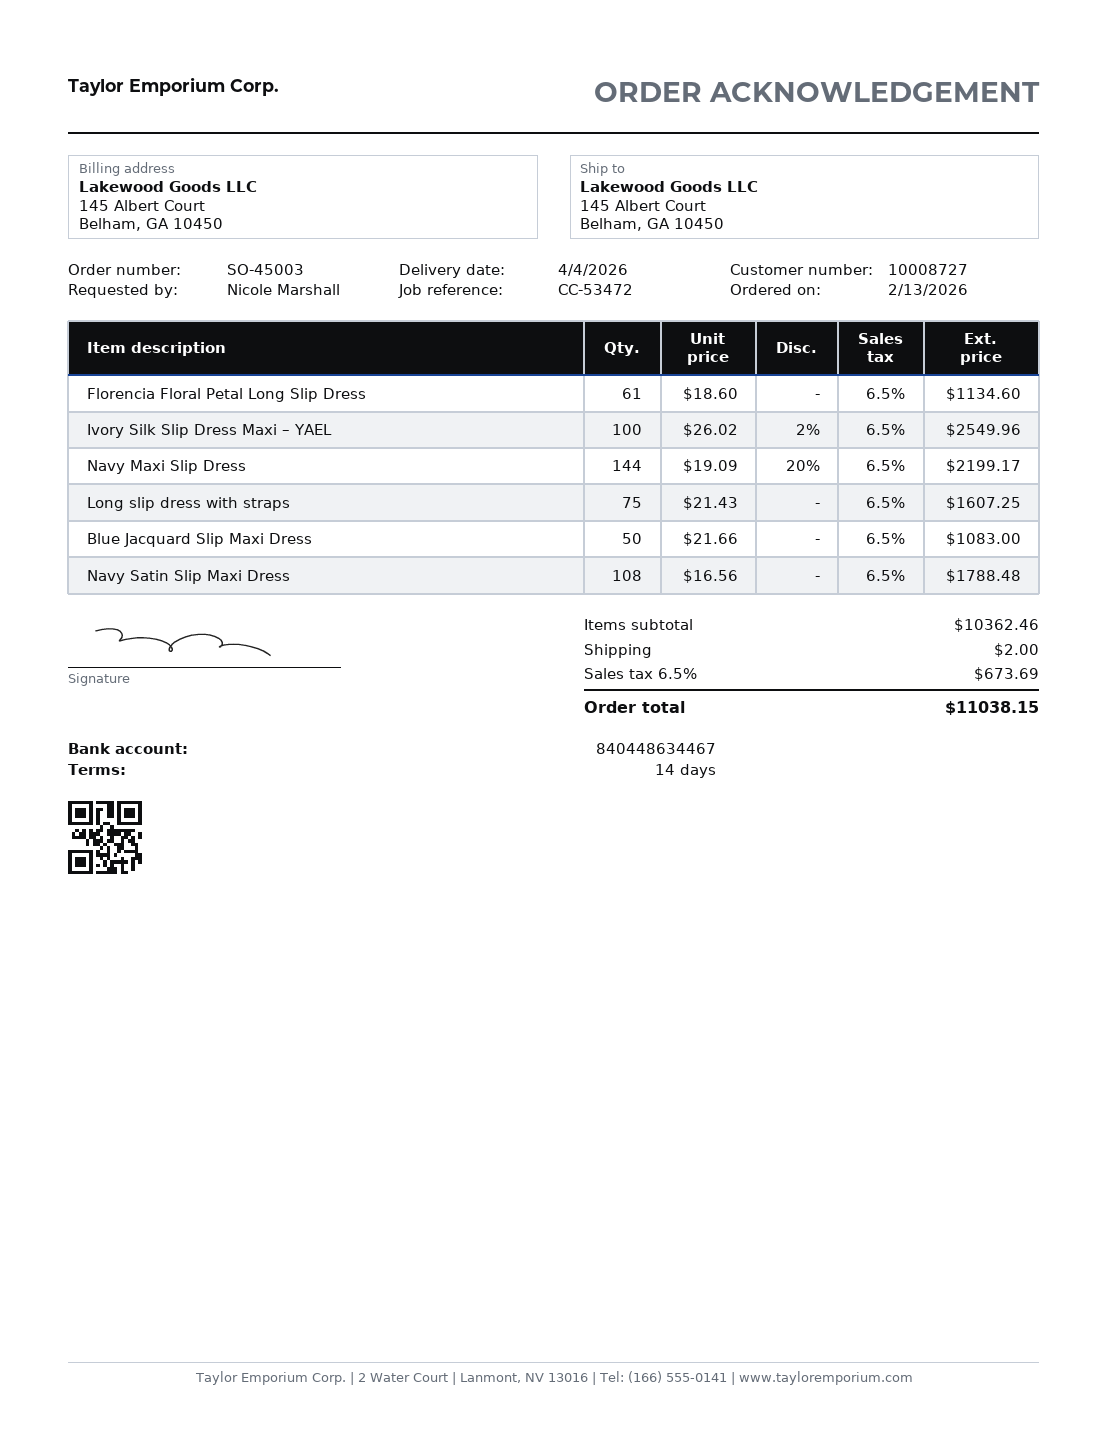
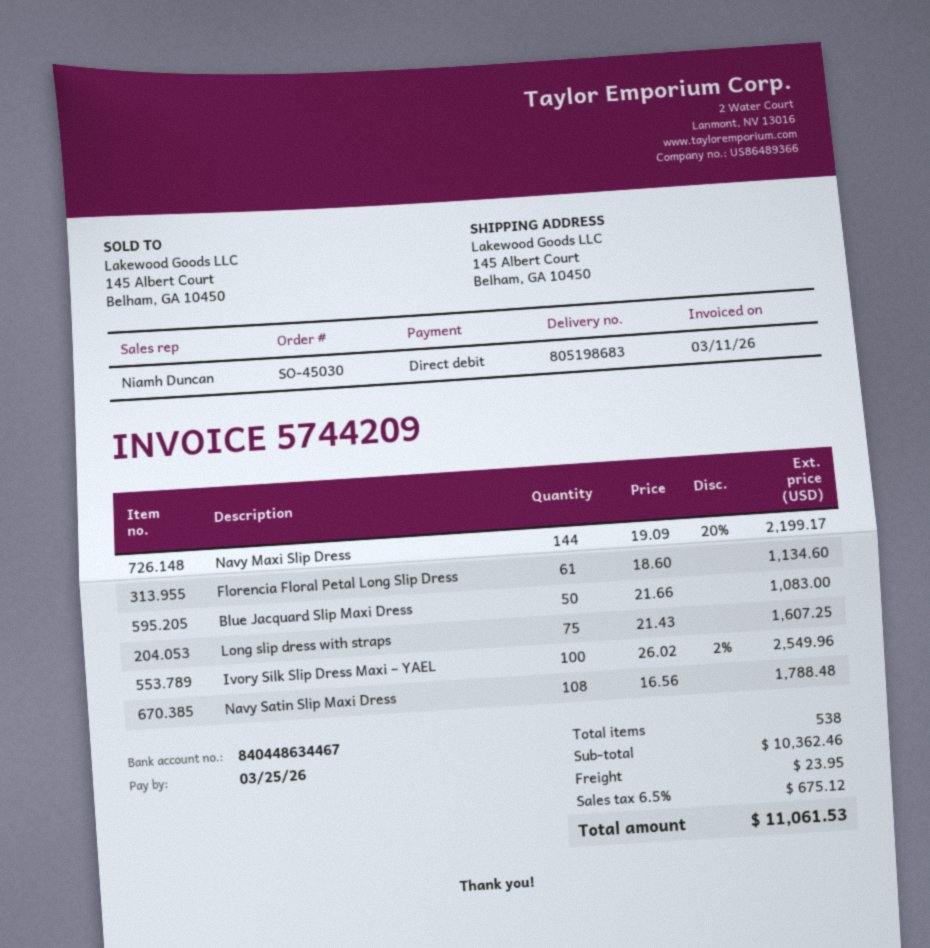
order number: SO-45003 -> SO-45030
shipping: 2.00 -> 23.95
tax: 6.5% = 673.69 -> 6.5% = 675.12
total: 11038.15 -> 11061.53

